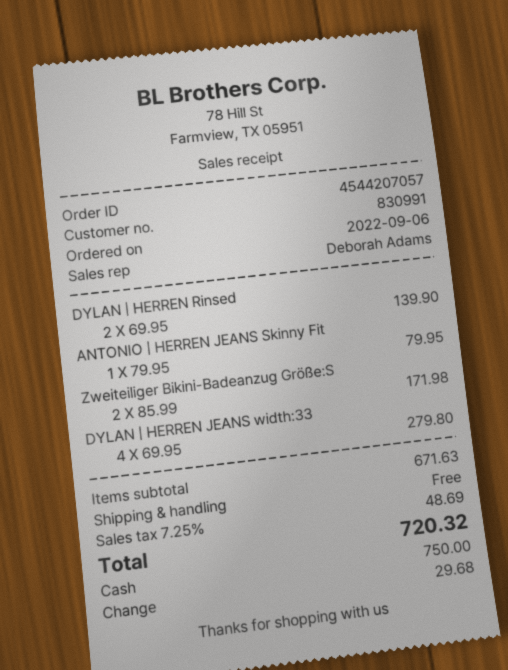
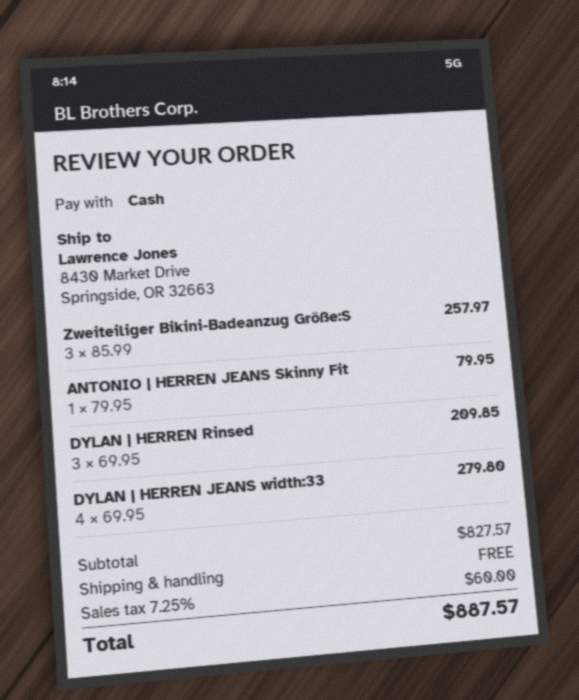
DYLAN | HERREN Rinsed: 2 x 69.95 = 139.90 -> 3 x 69.95 = 209.85
Zweiteiliger Bikini-Badeanzug Größe:S: 2 x 85.99 = 171.98 -> 3 x 85.99 = 257.97
subtotal: 671.63 -> 827.57
tax: 7.25% = 48.69 -> 7.25% = 60.00
total: 720.32 -> 887.57

